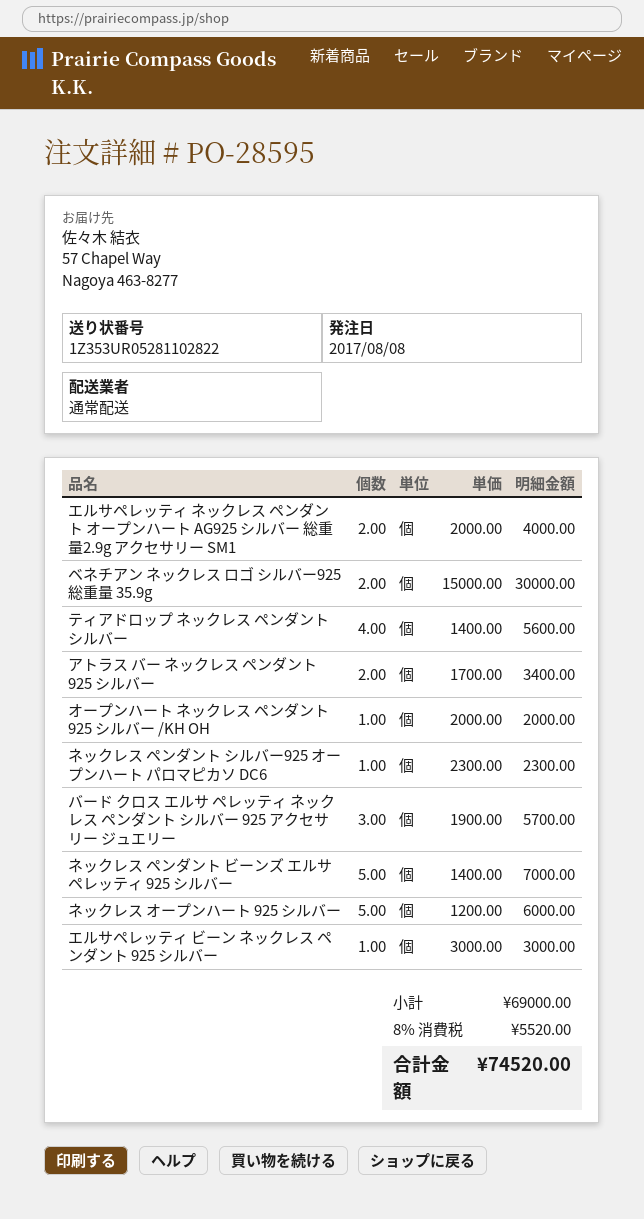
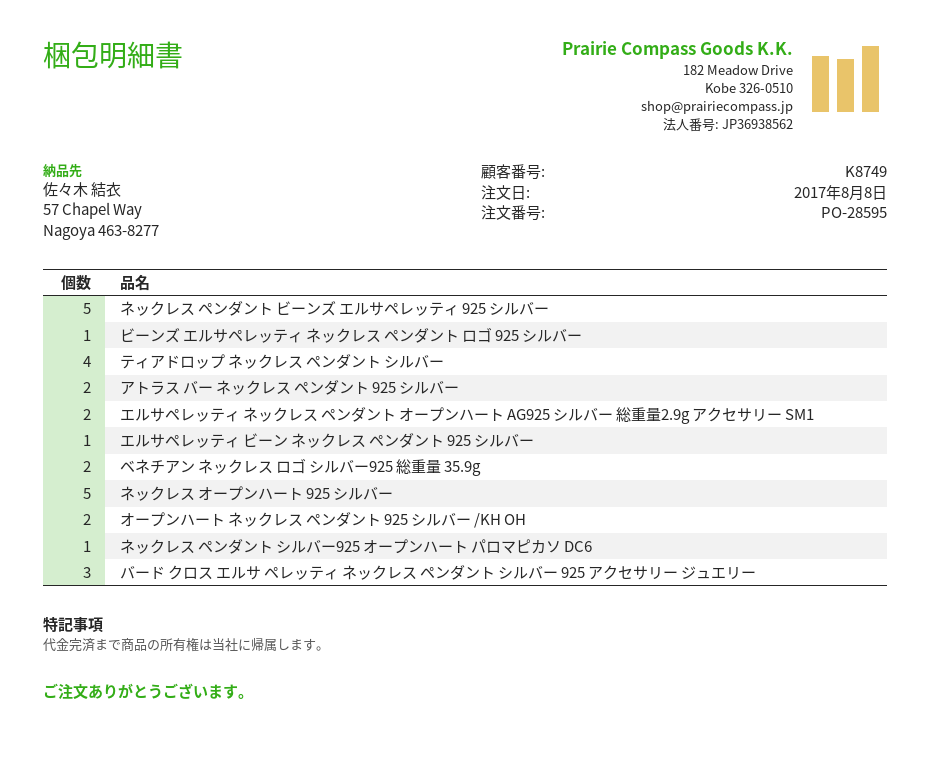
オープンハート ネックレス ペンダント 925 シルバー /KH OH: 1 -> 2
ビーンズ エルサペレッティ ネックレス ペンダント ロゴ 925 シルバー: none -> 1

